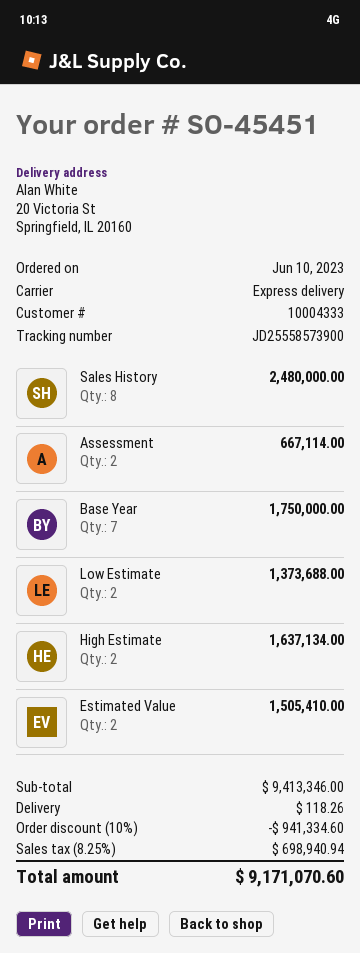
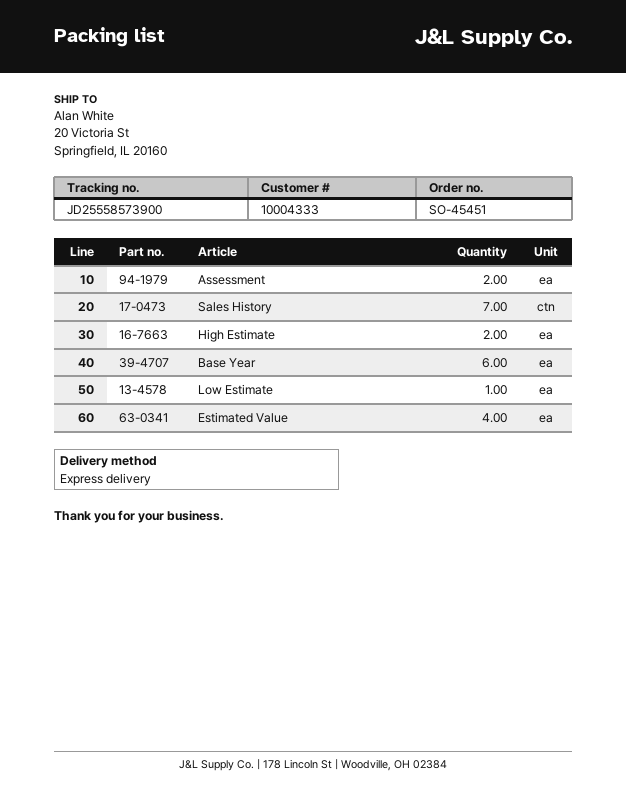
Sales History: 8 -> 7
Base Year: 7 -> 6
Low Estimate: 2 -> 1
Estimated Value: 2 -> 4

